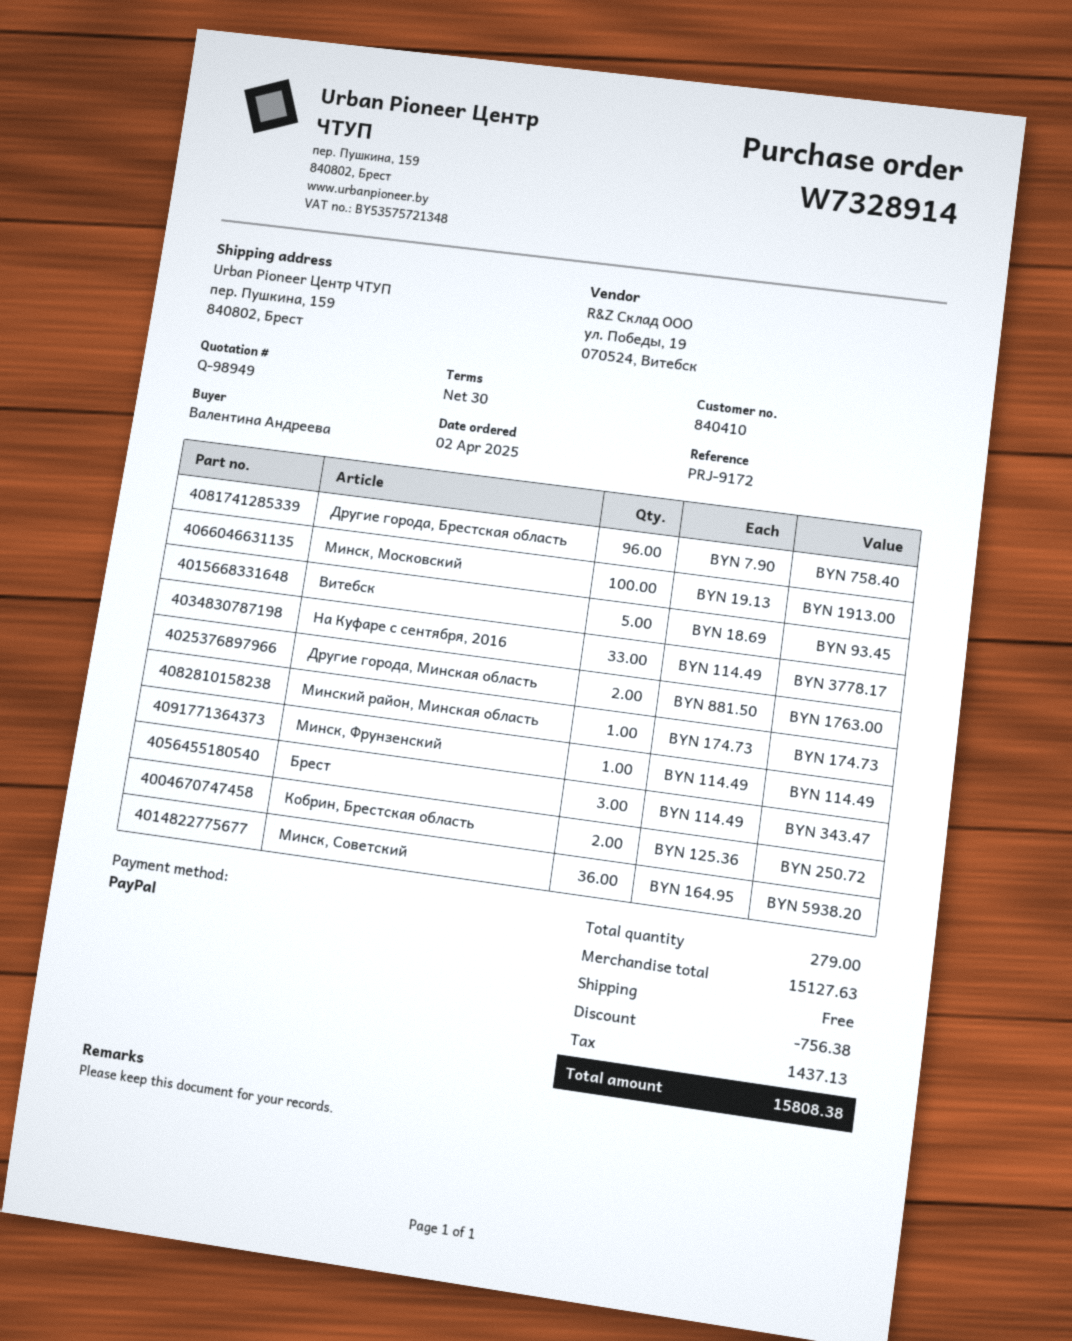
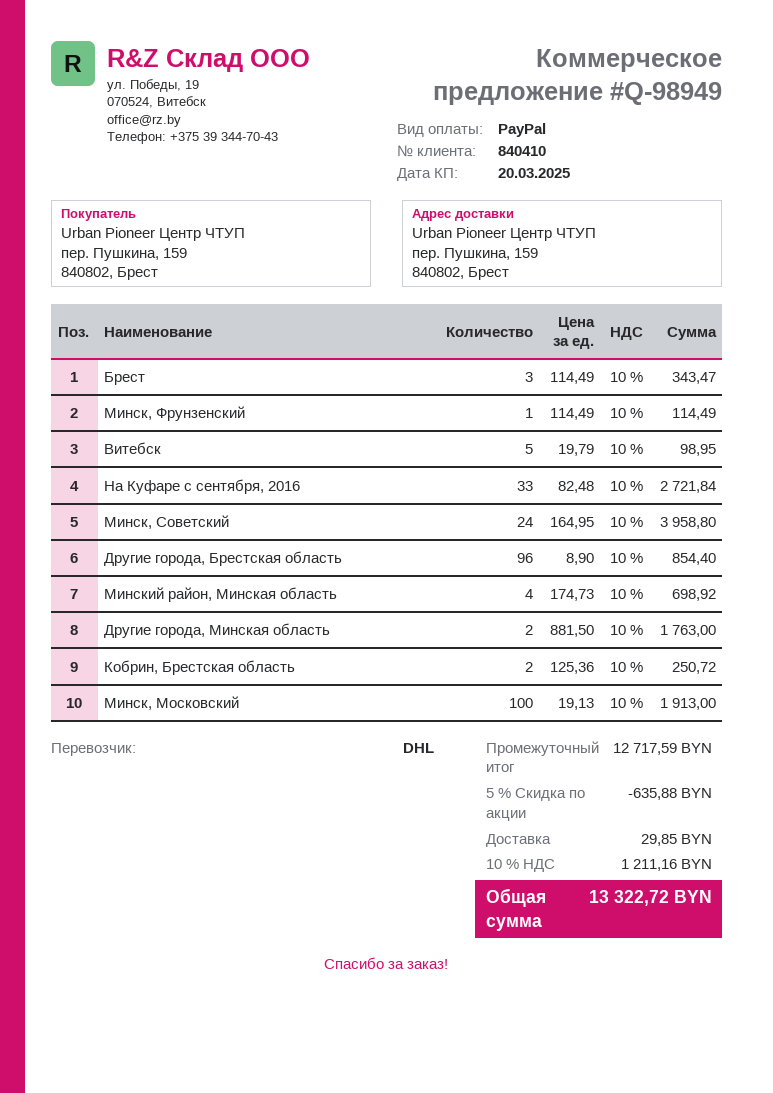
Другие города, Брестская область: 96 x 7.90 = 758.40 -> 96 x 8.90 = 854.40
Витебск: 5 x 18.69 = 93.45 -> 5 x 19.79 = 98.95
На Куфаре с сентября, 2016: 33 x 114.49 = 3778.17 -> 33 x 82.48 = 2721.84
Минский район, Минская область: 1 x 174.73 = 174.73 -> 4 x 174.73 = 698.92
Минск, Советский: 36 x 164.95 = 5938.20 -> 24 x 164.95 = 3958.80
subtotal: 15127.63 -> 12717.59
discount: 756.38 -> 635.88
shipping: 0.00 -> 29.85
tax: 1437.13 -> 1211.16
total: 15808.38 -> 13322.72

